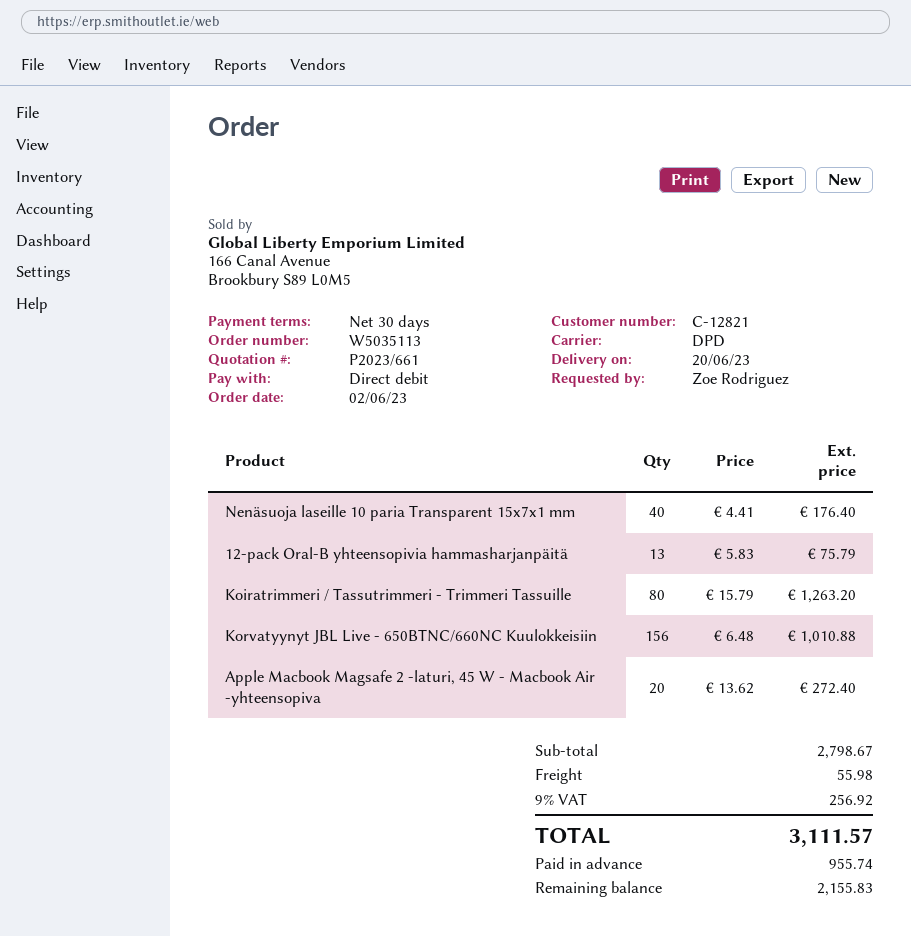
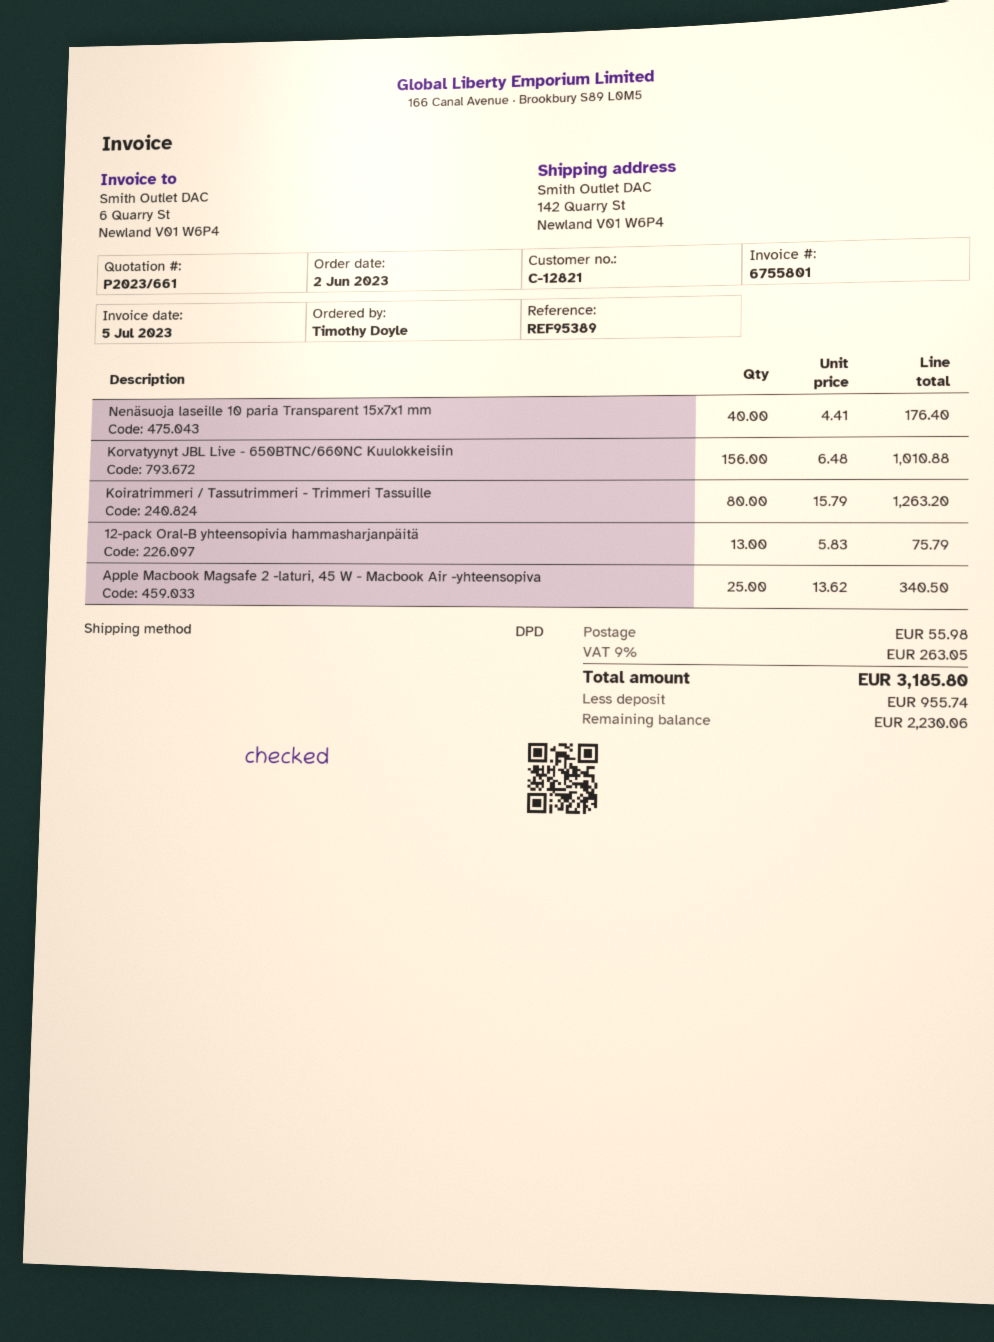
ordered by: Zoe Rodriguez -> Timothy Doyle
Apple Macbook Magsafe 2 -laturi, 45 W - Macbook Air -yhteensopiva: 20 x 13.62 = 272.40 -> 25 x 13.62 = 340.50
tax: 9% = 256.92 -> 9% = 263.05
total: 3111.57 -> 3185.80
balance: 2155.83 -> 2230.06

